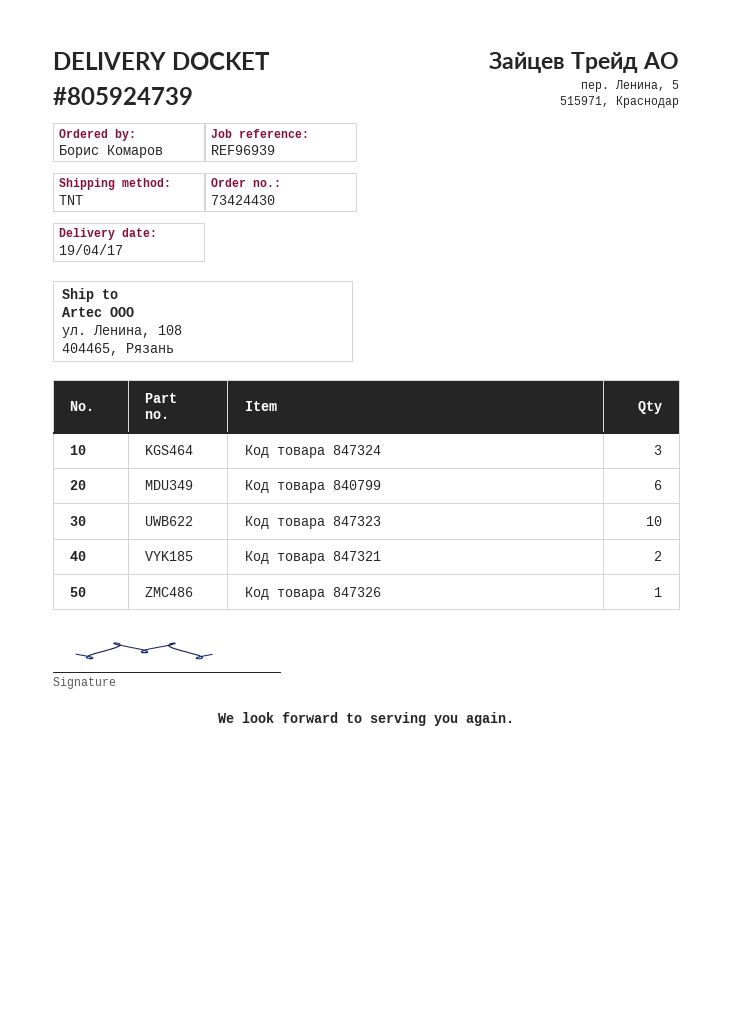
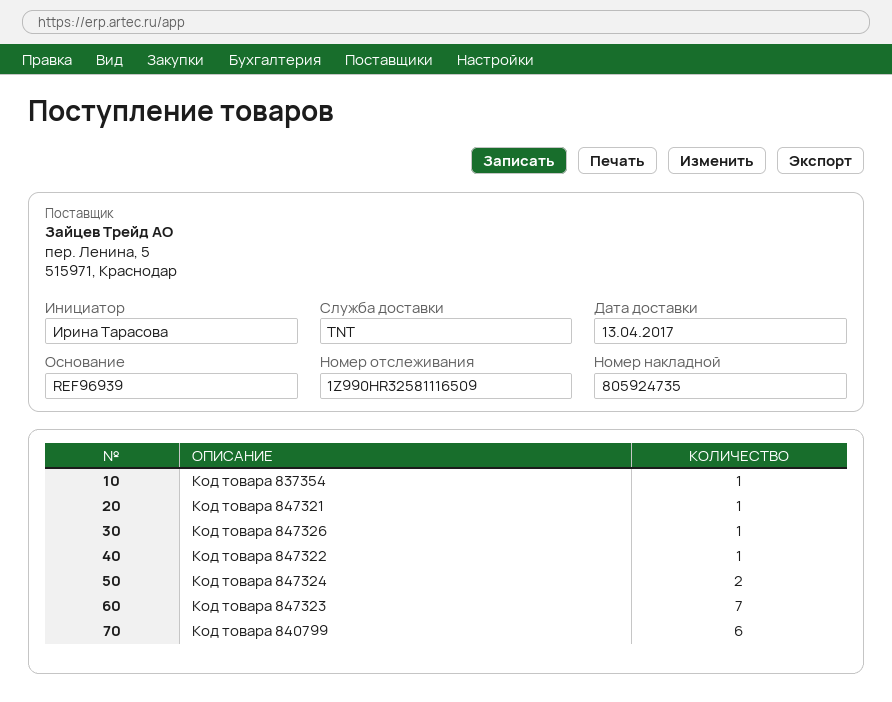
delivery note number: 805924739 -> 805924735
delivery date: 2017-04-19 -> 2017-04-13
ordered by: Борис Комаров -> Ирина Тарасова
Код товара 847324: 3 -> 2
Код товара 847323: 10 -> 7
Код товара 847321: 2 -> 1
Код товара 837354: none -> 1
Код товара 847322: none -> 1

